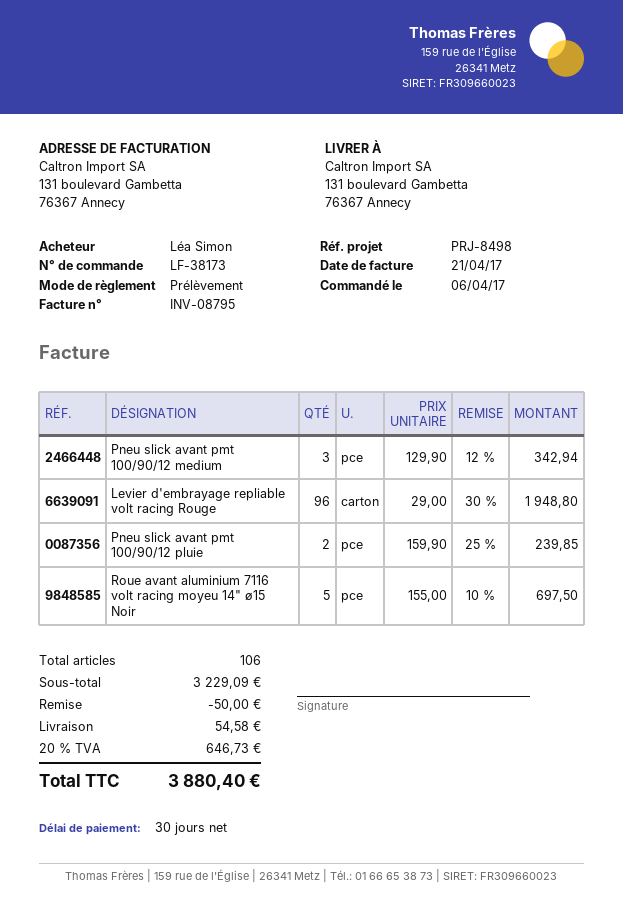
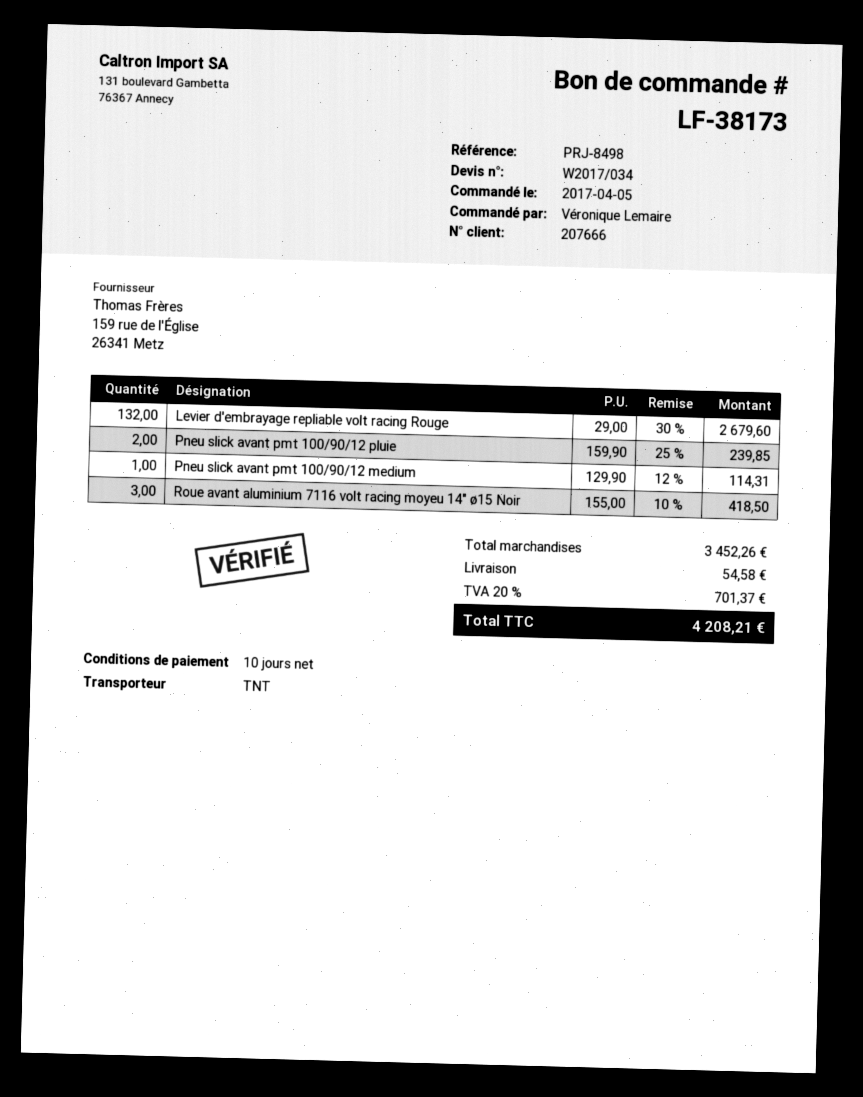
order date: 2017-04-06 -> 2017-04-05
payment terms: 30 days -> 10 days
ordered by: Léa Simon -> Véronique Lemaire
Pneu slick avant pmt 100/90/12 medium: 3 x 129.90 - 12% = 342.94 -> 1 x 129.90 - 12% = 114.31
Levier d'embrayage repliable volt racing Rouge: 96 x 29.00 - 30% = 1948.80 -> 132 x 29.00 - 30% = 2679.60
Roue avant aluminium 7116 volt racing moyeu 14" ø15 Noir: 5 x 155.00 - 10% = 697.50 -> 3 x 155.00 - 10% = 418.50
subtotal: 3229.09 -> 3452.26
discount: 50.00 -> none
tax: 20% = 646.73 -> 20% = 701.37
total: 3880.40 -> 4208.21

